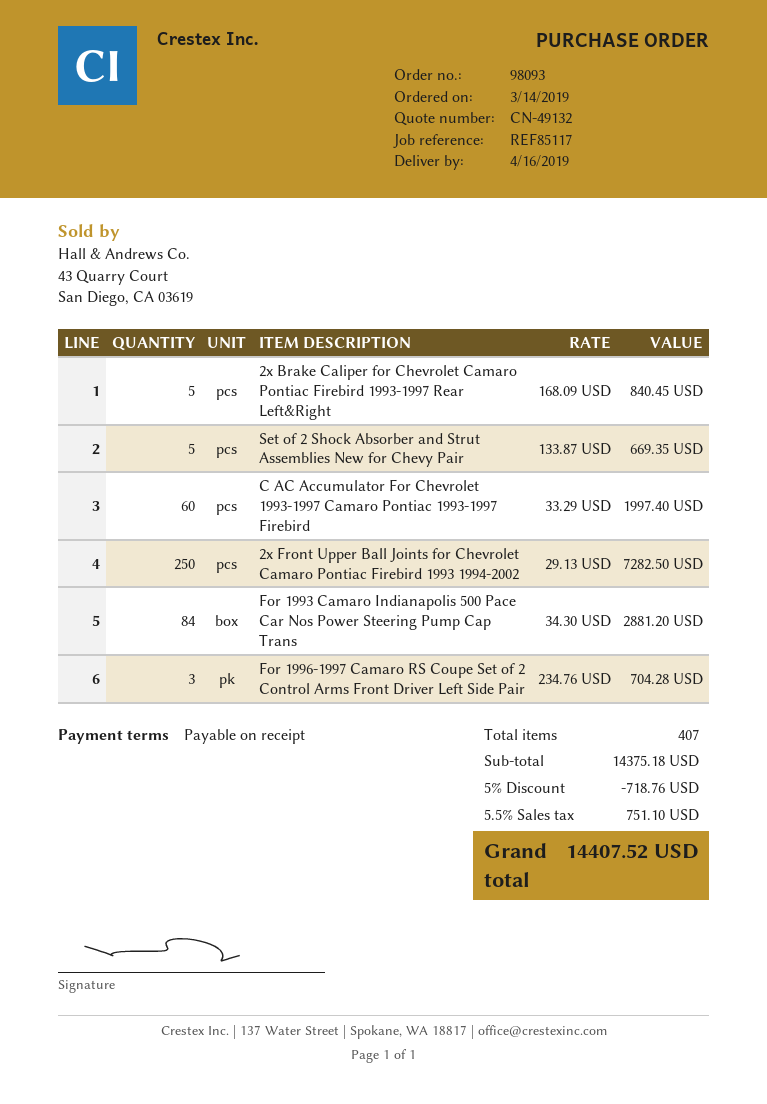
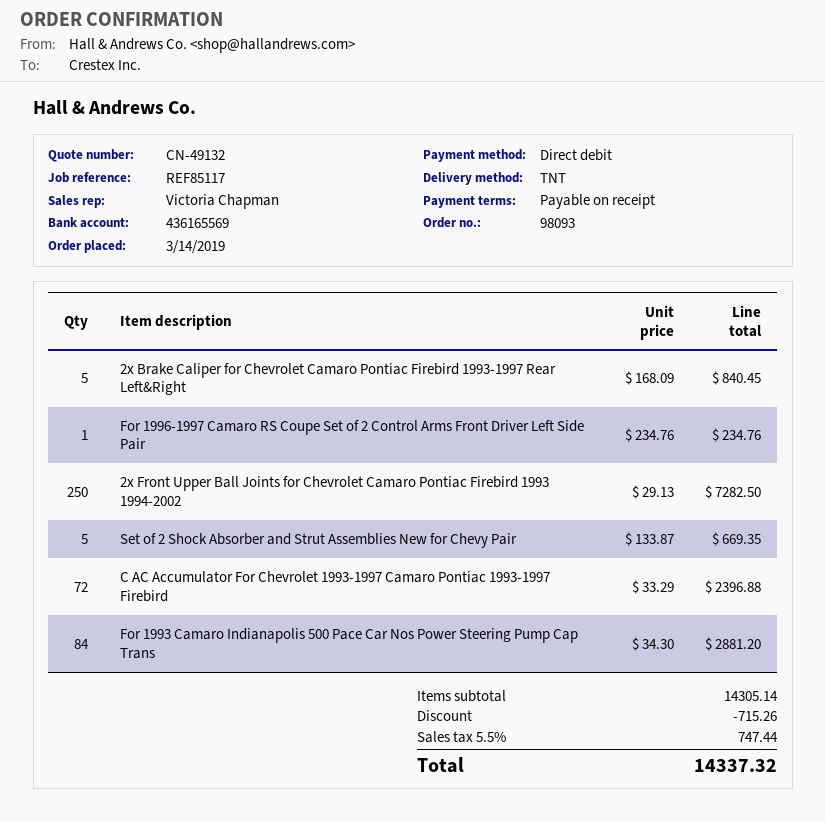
C AC Accumulator For Chevrolet 1993-1997 Camaro Pontiac 1993-1997 Firebird: 60 x 33.29 = 1997.40 -> 72 x 33.29 = 2396.88
For 1996-1997 Camaro RS Coupe Set of 2 Control Arms Front Driver Left Side Pair: 3 x 234.76 = 704.28 -> 1 x 234.76 = 234.76
subtotal: 14375.18 -> 14305.14
discount: 718.76 -> 715.26
tax: 5.5% = 751.10 -> 5.5% = 747.44
total: 14407.52 -> 14337.32

